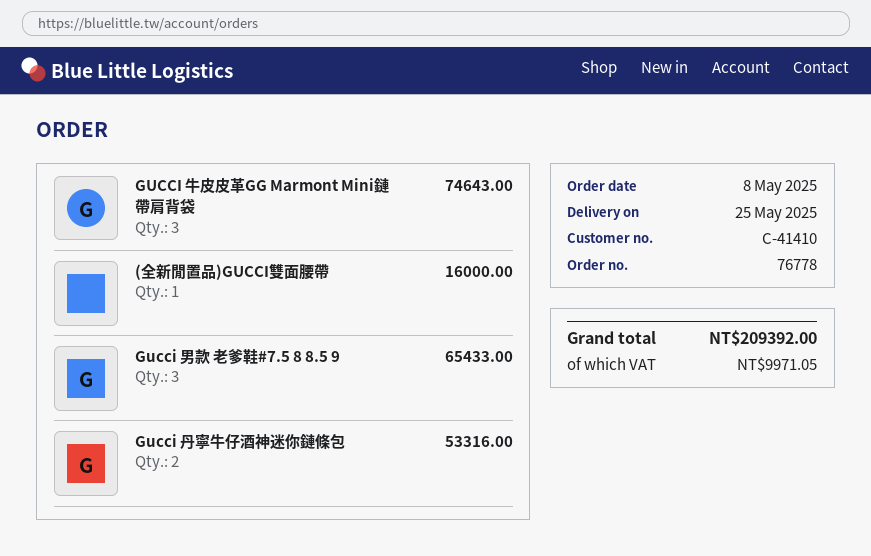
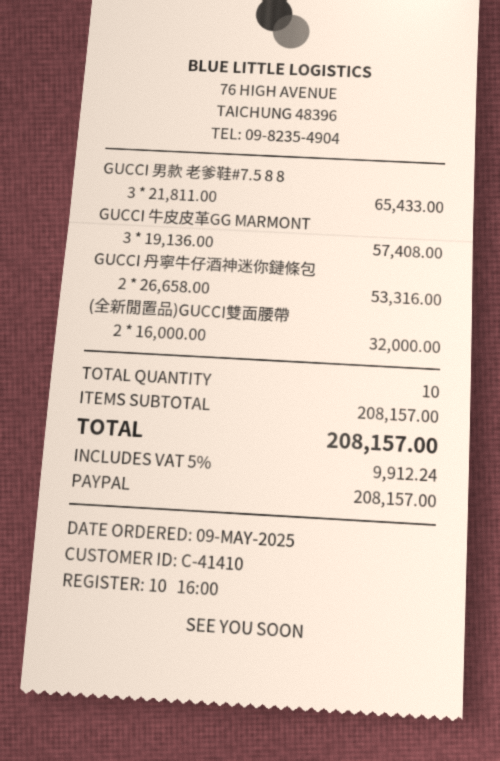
order date: 2025-05-08 -> 2025-05-09
GUCCI 牛皮皮革GG Marmont Mini鏈帶肩背袋: 3 for 74643.00 -> 3 for 57408.00
(全新閒置品)GUCCI雙面腰帶: 1 for 16000.00 -> 2 for 32000.00
tax: 9971.05 -> 9912.24
total: 209392.00 -> 208157.00

